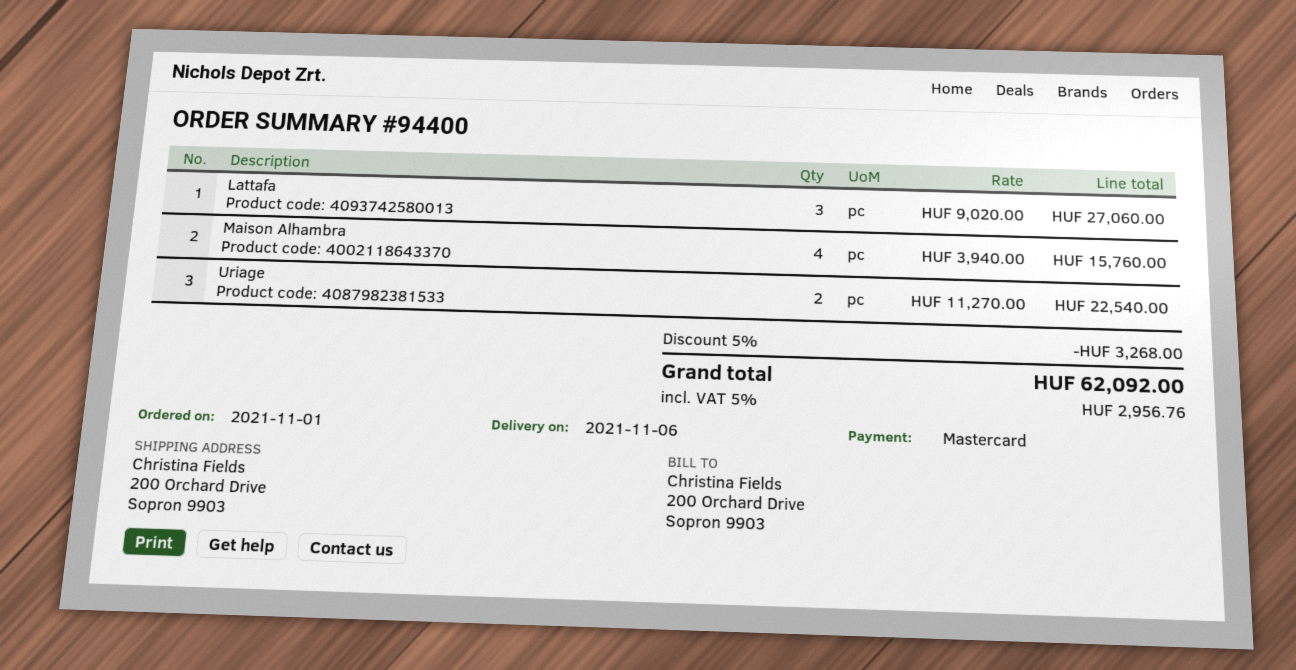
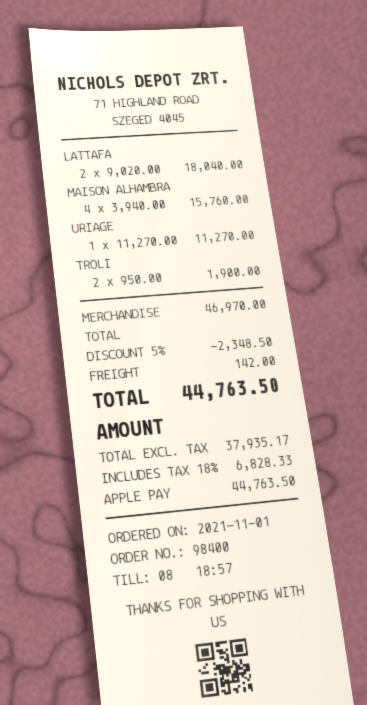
order number: 94400 -> 98400
payment method: Mastercard -> Apple Pay
Lattafa: 3 x 9020.00 = 27060.00 -> 2 x 9020.00 = 18040.00
Uriage: 2 x 11270.00 = 22540.00 -> 1 x 11270.00 = 11270.00
TROLI: none -> 2 x 950.00 = 1900.00
discount: 5% = 3268.00 -> 5% = 2348.50
shipping: none -> 142.00
tax: 5% = 2956.76 -> 18% = 6828.33
total: 62092.00 -> 44763.50

